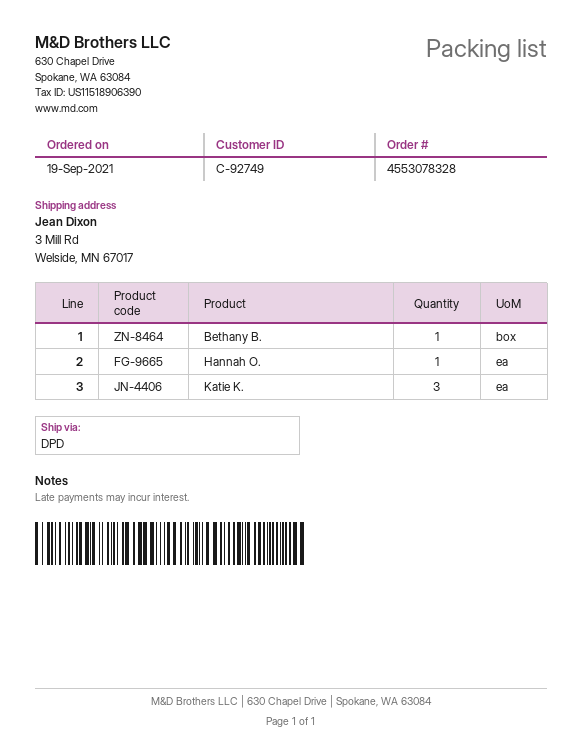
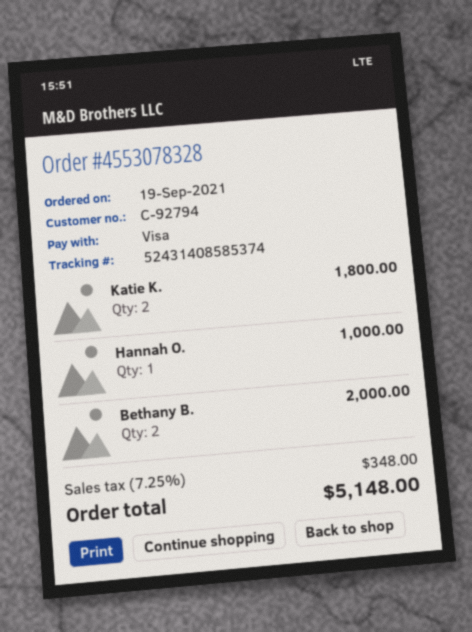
customer number: C-92749 -> C-92794
Bethany B.: 1 -> 2
Katie K.: 3 -> 2

